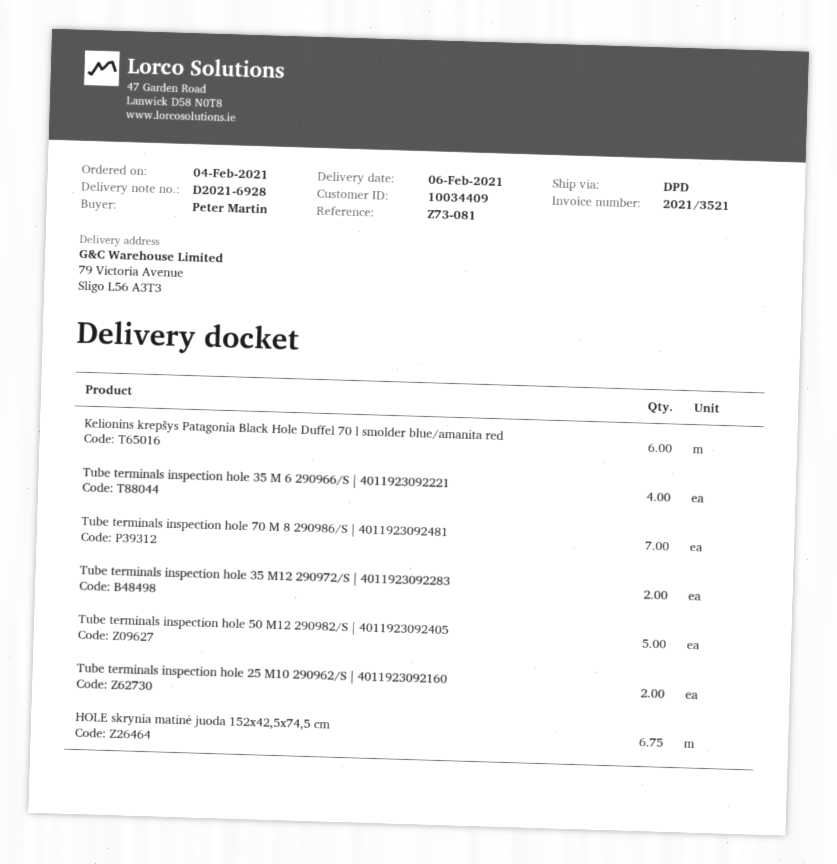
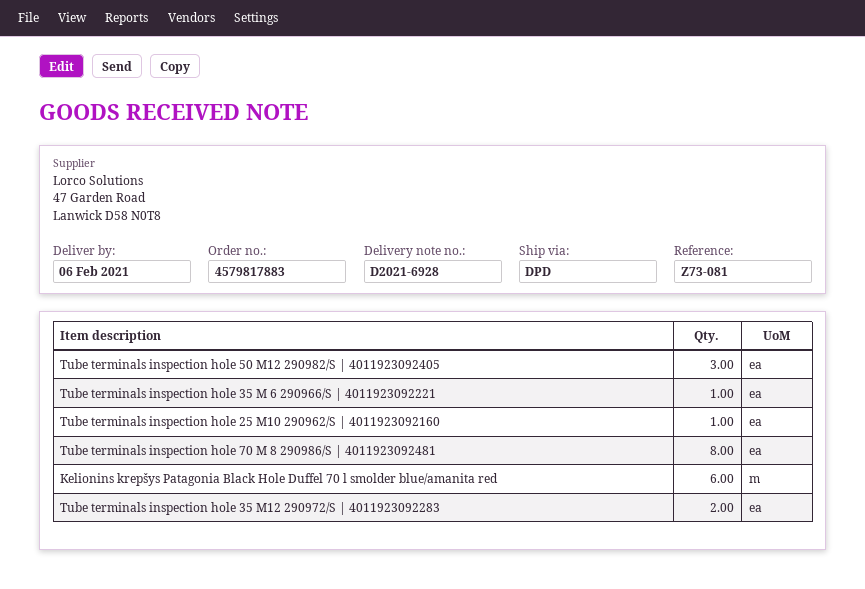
Tube terminals inspection hole 35 M 6 290966/S | 4011923092221: 4 -> 1
Tube terminals inspection hole 70 M 8 290986/S | 4011923092481: 7 -> 8
Tube terminals inspection hole 50 M12 290982/S | 4011923092405: 5 -> 3
Tube terminals inspection hole 25 M10 290962/S | 4011923092160: 2 -> 1
HOLE skrynia matinė juoda 152x42,5x74,5 cm: 6.75 -> none

